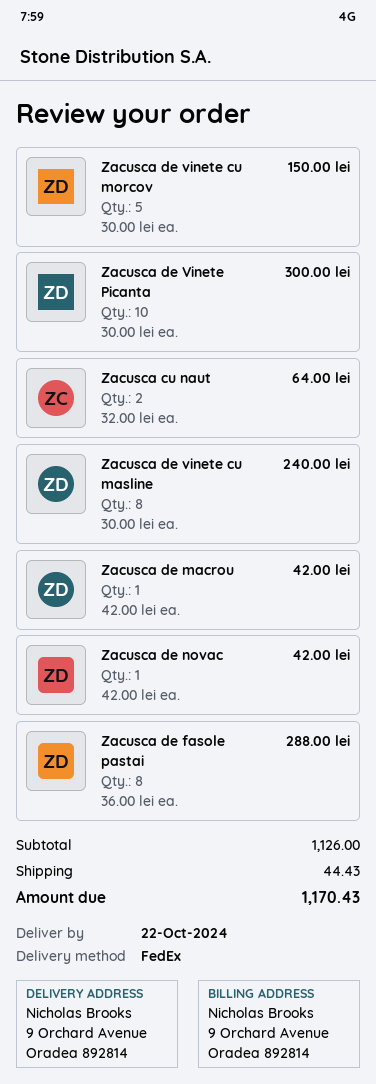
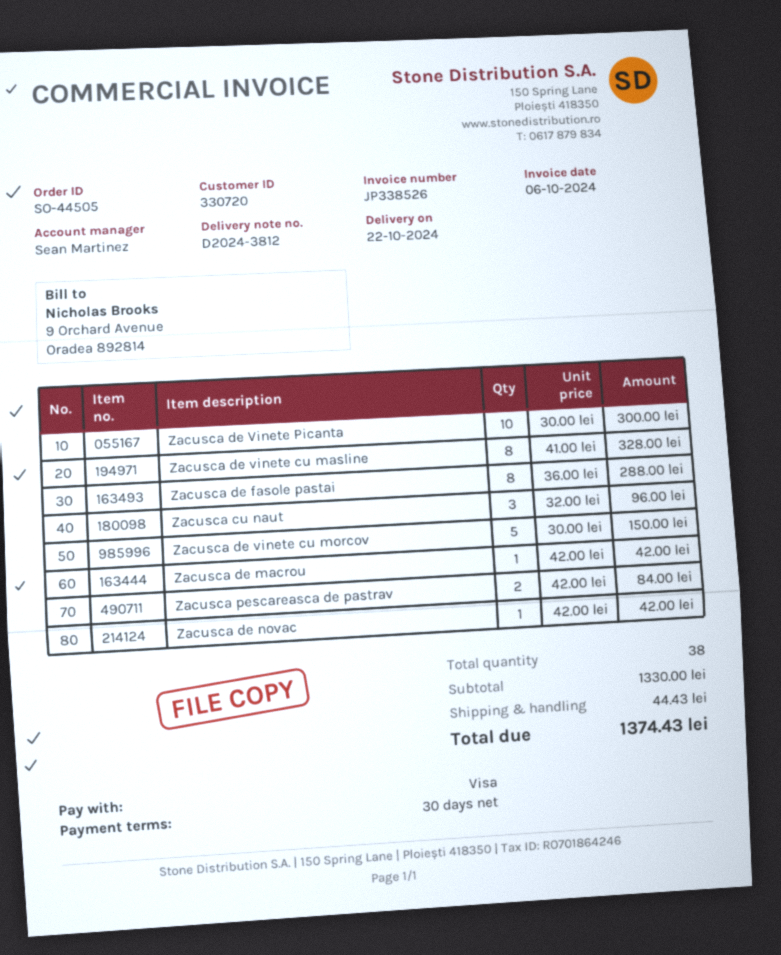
Zacusca cu naut: 2 x 32.00 = 64.00 -> 3 x 32.00 = 96.00
Zacusca de vinete cu masline: 8 x 30.00 = 240.00 -> 8 x 41.00 = 328.00
Zacusca pescareasca de pastrav: none -> 2 x 42.00 = 84.00
subtotal: 1126.00 -> 1330.00
total: 1170.43 -> 1374.43

